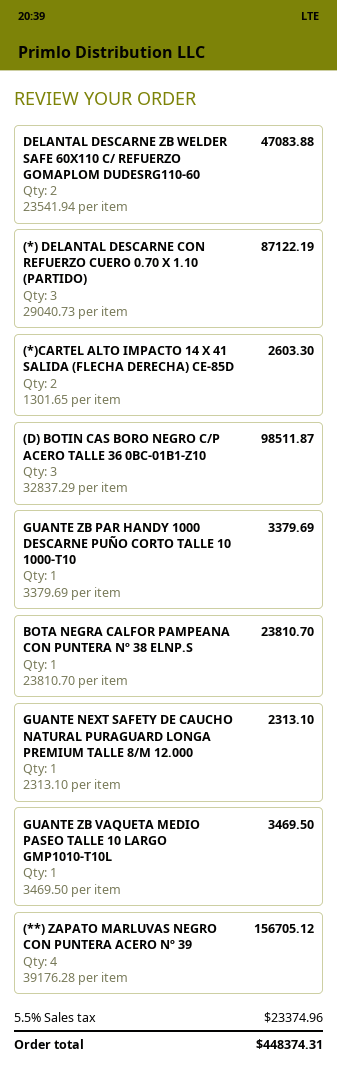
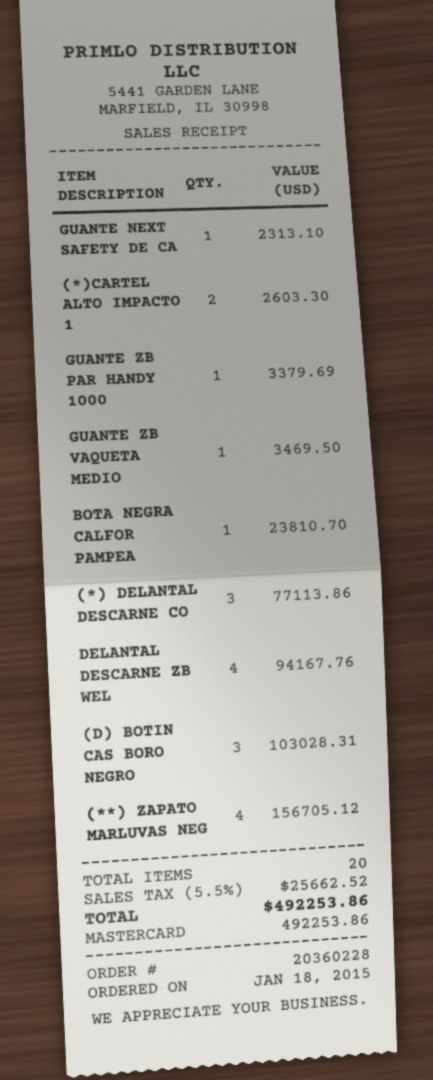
DELANTAL DESCARNE ZB WELDER SAFE 60X110 C/ REFUERZO GOMAPLOM DUDESRG110-60: 2 for 47083.88 -> 4 for 94167.76
(*) DELANTAL DESCARNE CON REFUERZO CUERO 0.70 X 1.10 (PARTIDO): 3 for 87122.19 -> 3 for 77113.86
(D) BOTIN CAS BORO NEGRO C/P ACERO TALLE 36 0BC-01B1-Z10: 3 for 98511.87 -> 3 for 103028.31
tax: 5.5% = 23374.96 -> 5.5% = 25662.52
total: 448374.31 -> 492253.86

